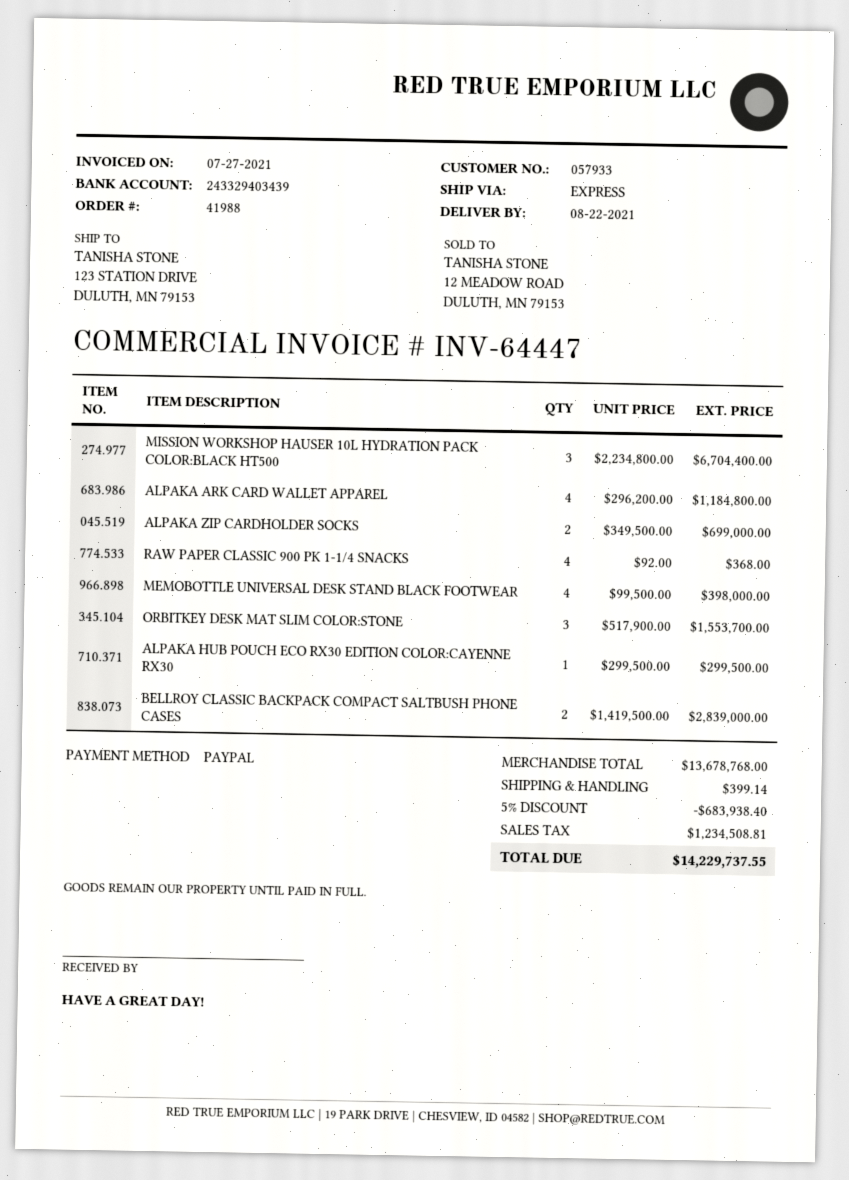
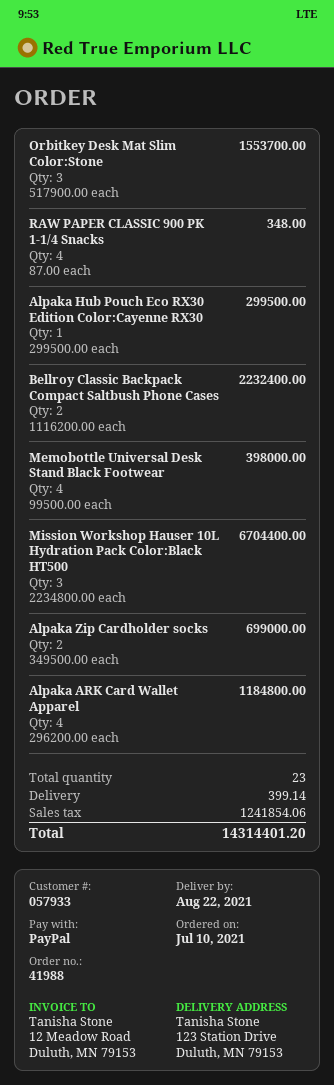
RAW PAPER CLASSIC 900 PK 1-1/4 SNACKS: 4 x 92.00 = 368.00 -> 4 x 87.00 = 348.00
BELLROY CLASSIC BACKPACK COMPACT SALTBUSH PHONE CASES: 2 x 1419500.00 = 2839000.00 -> 2 x 1116200.00 = 2232400.00
discount: 5% = 683938.40 -> none
tax: 1234508.81 -> 1241854.06
total: 14229737.55 -> 14314401.20

